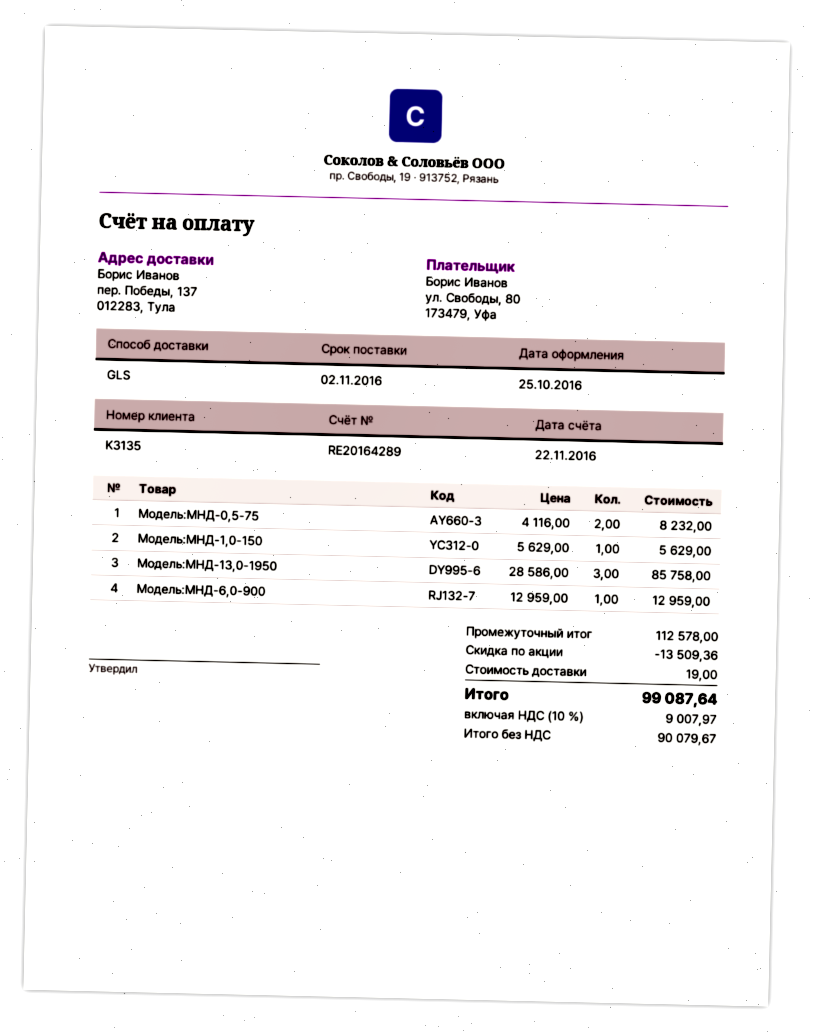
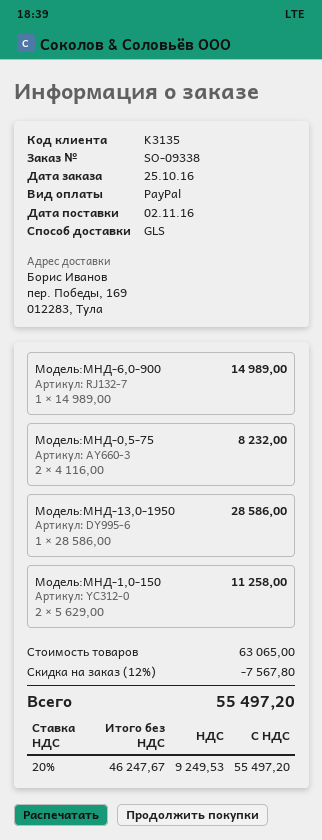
ship to: пер. Победы, 137, 012283, Тула -> пер. Победы, 169, 012283, Тула
Модель:МНД-1,0-150: 1 x 5629.00 = 5629.00 -> 2 x 5629.00 = 11258.00
Модель:МНД-13,0-1950: 3 x 28586.00 = 85758.00 -> 1 x 28586.00 = 28586.00
Модель:МНД-6,0-900: 1 x 12959.00 = 12959.00 -> 1 x 14989.00 = 14989.00
subtotal: 112578.00 -> 63065.00
discount: 13509.36 -> 7567.80
shipping: 19.00 -> none
net: 90079.67 -> 46247.67
tax: 10% = 9007.97 -> 20% = 9249.53
total: 99087.64 -> 55497.20

